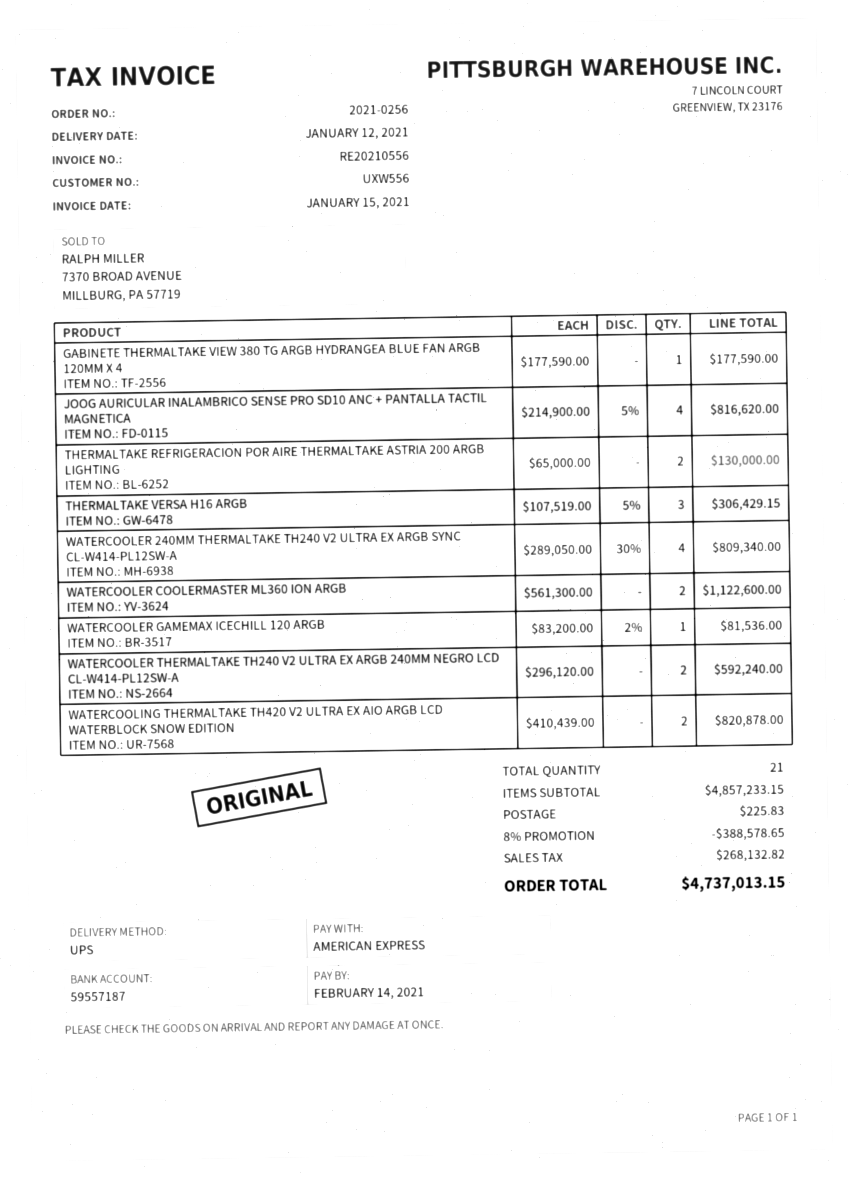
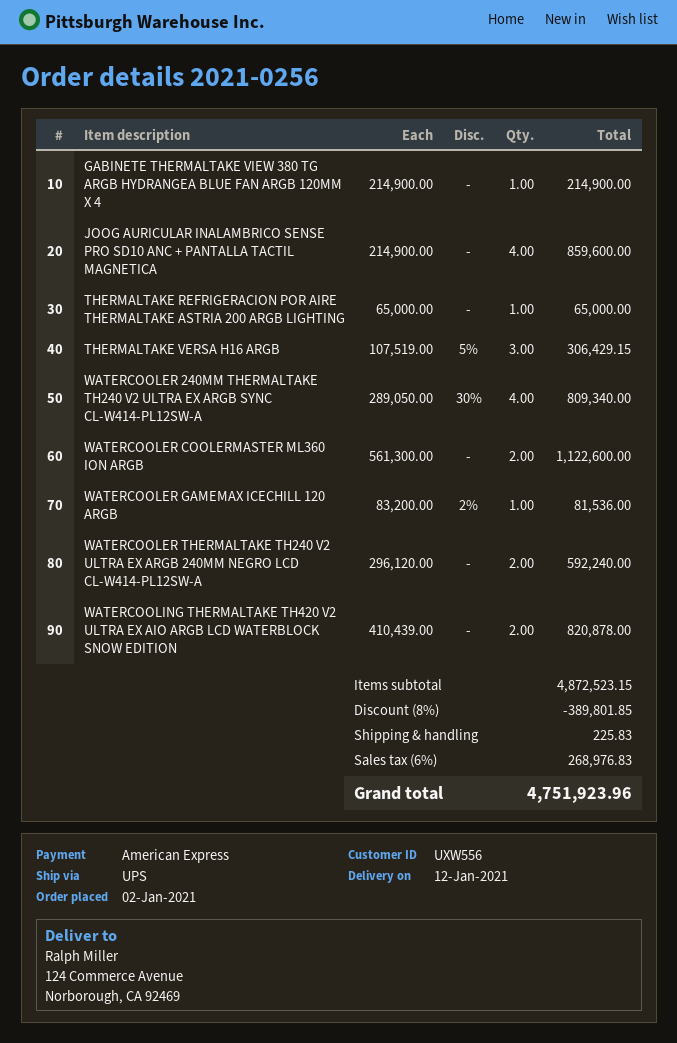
GABINETE THERMALTAKE VIEW 380 TG ARGB HYDRANGEA BLUE FAN ARGB 120MM X 4: 1 x 177590.00 = 177590.00 -> 1 x 214900.00 = 214900.00
JOOG AURICULAR INALAMBRICO SENSE PRO SD10 ANC + PANTALLA TACTIL MAGNETICA: 4 x 214900.00 - 5% = 816620.00 -> 4 x 214900.00 = 859600.00
THERMALTAKE REFRIGERACION POR AIRE THERMALTAKE ASTRIA 200 ARGB LIGHTING: 2 x 65000.00 = 130000.00 -> 1 x 65000.00 = 65000.00
subtotal: 4857233.15 -> 4872523.15
discount: 8% = 388578.65 -> 8% = 389801.85
tax: 268132.82 -> 268976.83
total: 4737013.15 -> 4751923.96

